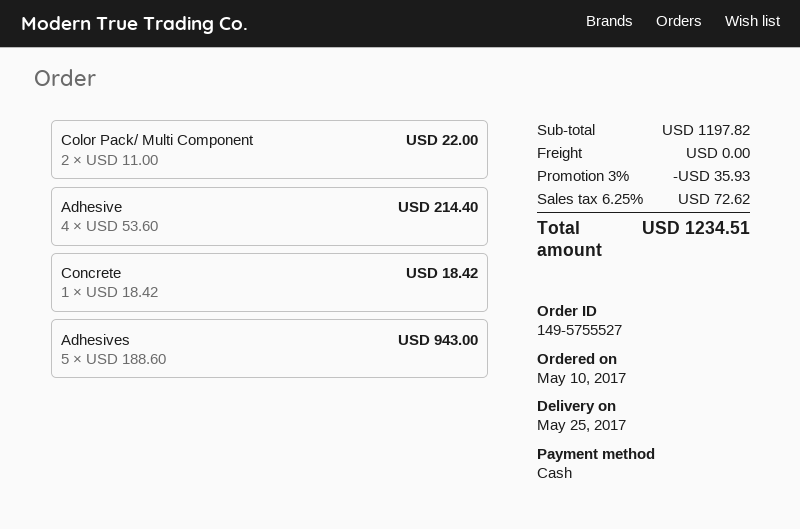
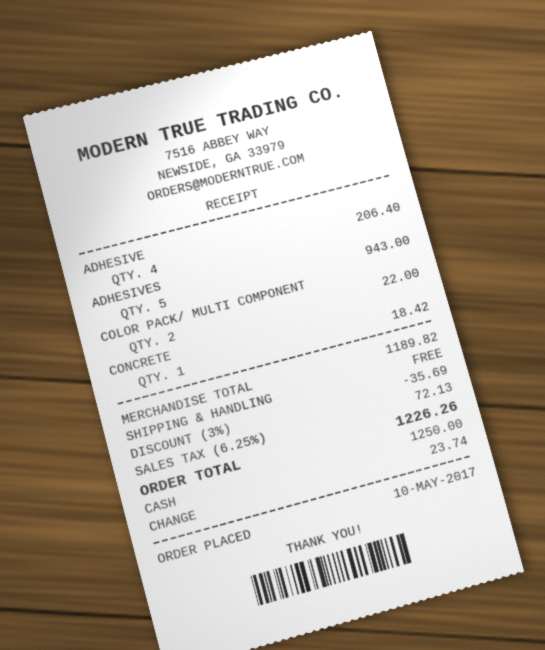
Adhesive: 4 for 214.40 -> 4 for 206.40
subtotal: 1197.82 -> 1189.82
discount: 3% = 35.93 -> 3% = 35.69
tax: 6.25% = 72.62 -> 6.25% = 72.13
total: 1234.51 -> 1226.26

